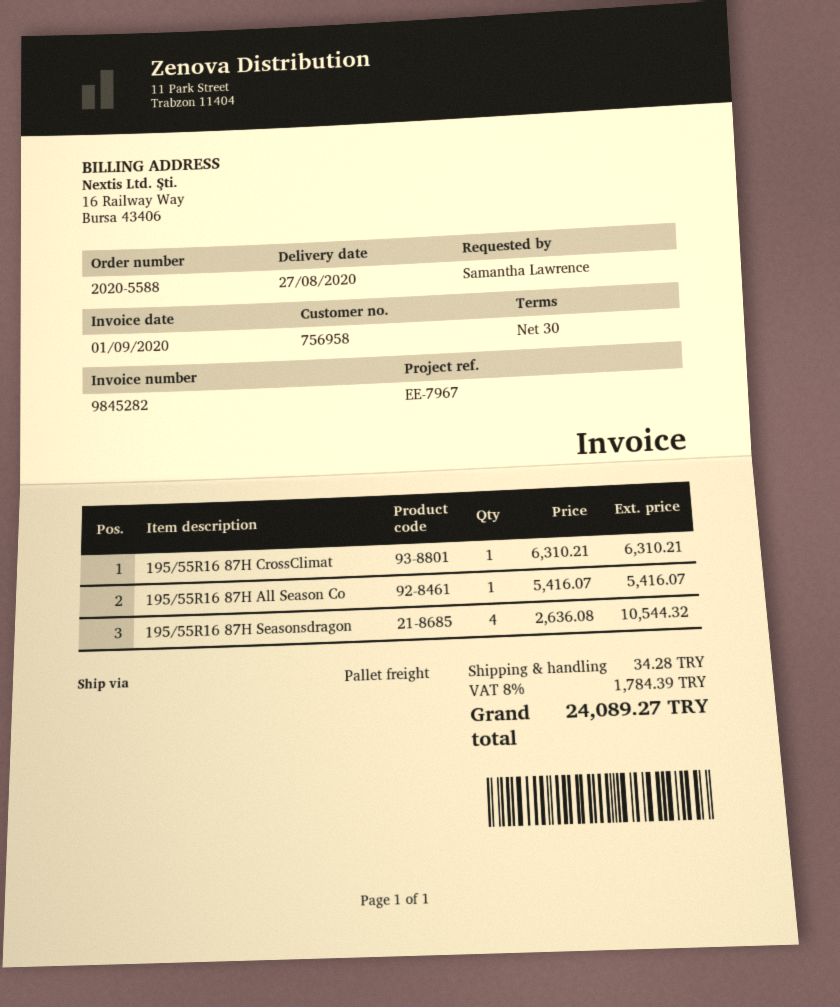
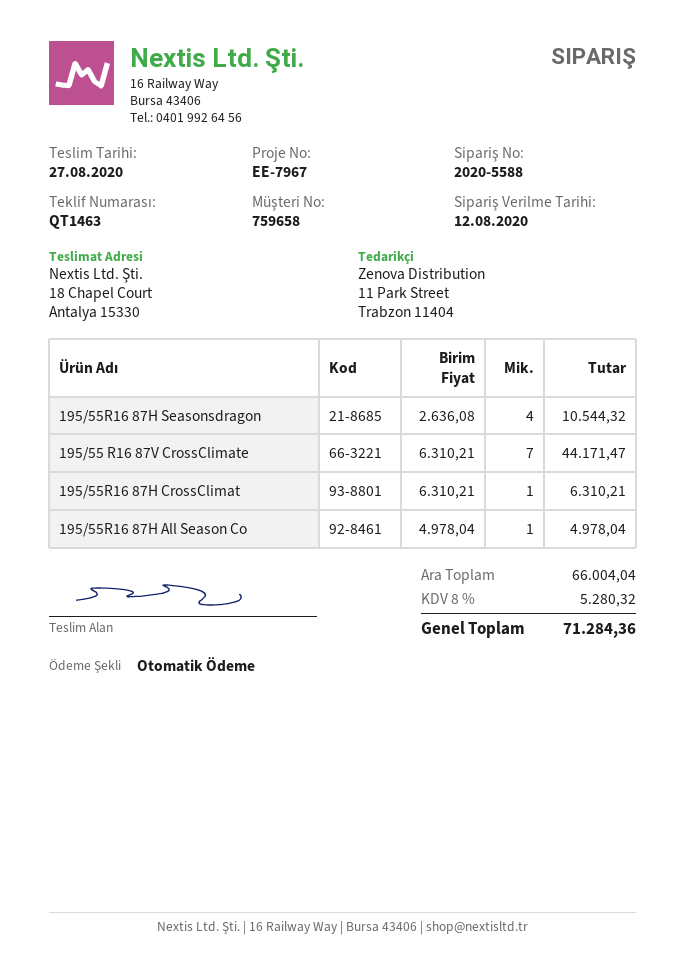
customer number: 756958 -> 759658
195/55R16 87H All Season Co: 1 x 5416.07 = 5416.07 -> 1 x 4978.04 = 4978.04
195/55 R16 87V CrossClimate: none -> 7 x 6310.21 = 44171.47
shipping: 34.28 -> none
tax: 8% = 1784.39 -> 8% = 5280.32
total: 24089.27 -> 71284.36

